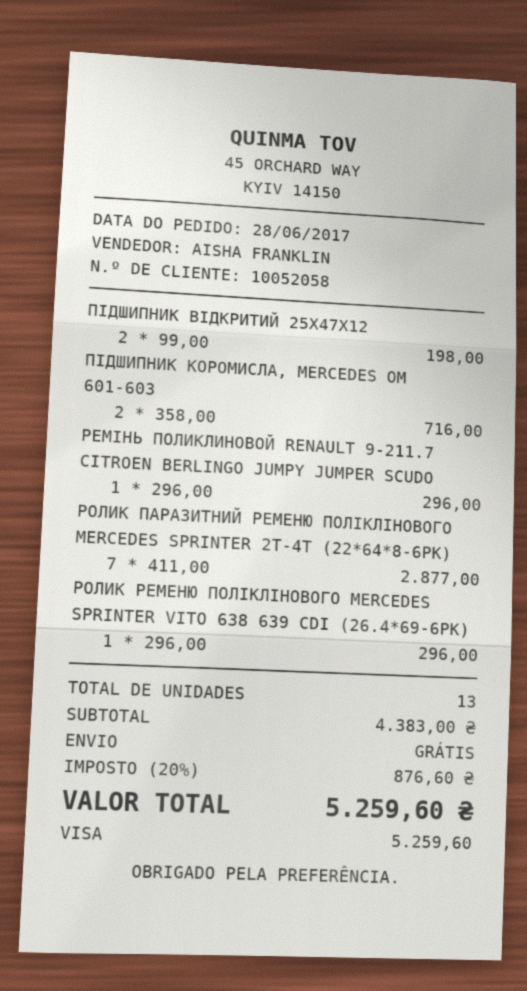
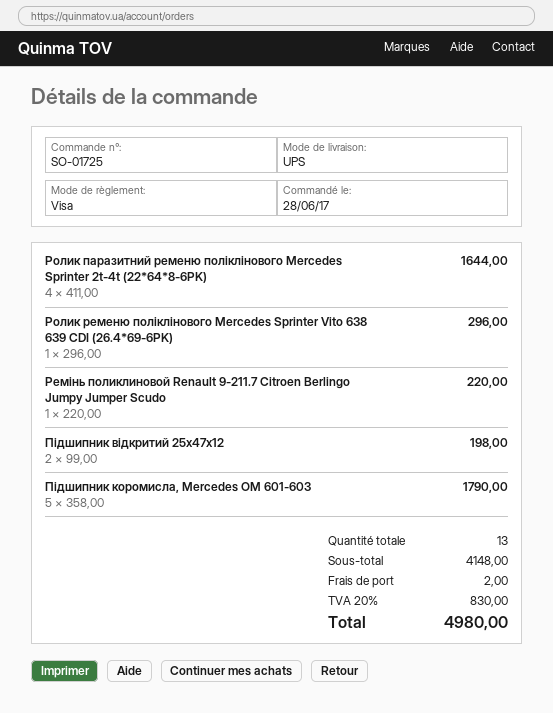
ПІДШИПНИК КОРОМИСЛА, MERCEDES OM 601-603: 2 x 358.00 = 716.00 -> 5 x 358.00 = 1790.00
РЕМІНЬ ПОЛИКЛИНОВОЙ RENAULT 9-211.7 CITROEN BERLINGO JUMPY JUMPER SCUDO: 1 x 296.00 = 296.00 -> 1 x 220.00 = 220.00
РОЛИК ПАРАЗИТНИЙ РЕМЕНЮ ПОЛІКЛІНОВОГО MERCEDES SPRINTER 2T-4T (22*64*8-6PK): 7 x 411.00 = 2877.00 -> 4 x 411.00 = 1644.00
subtotal: 4383.00 -> 4148.00
shipping: 0.00 -> 2.00
tax: 20% = 876.60 -> 20% = 830.00
total: 5259.60 -> 4980.00

